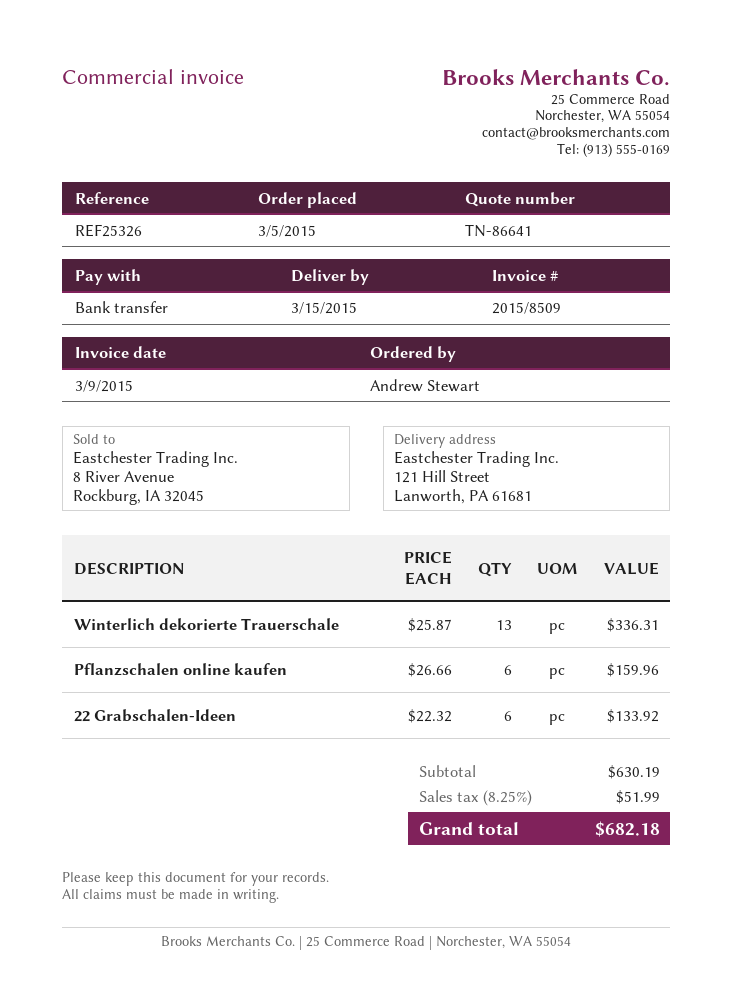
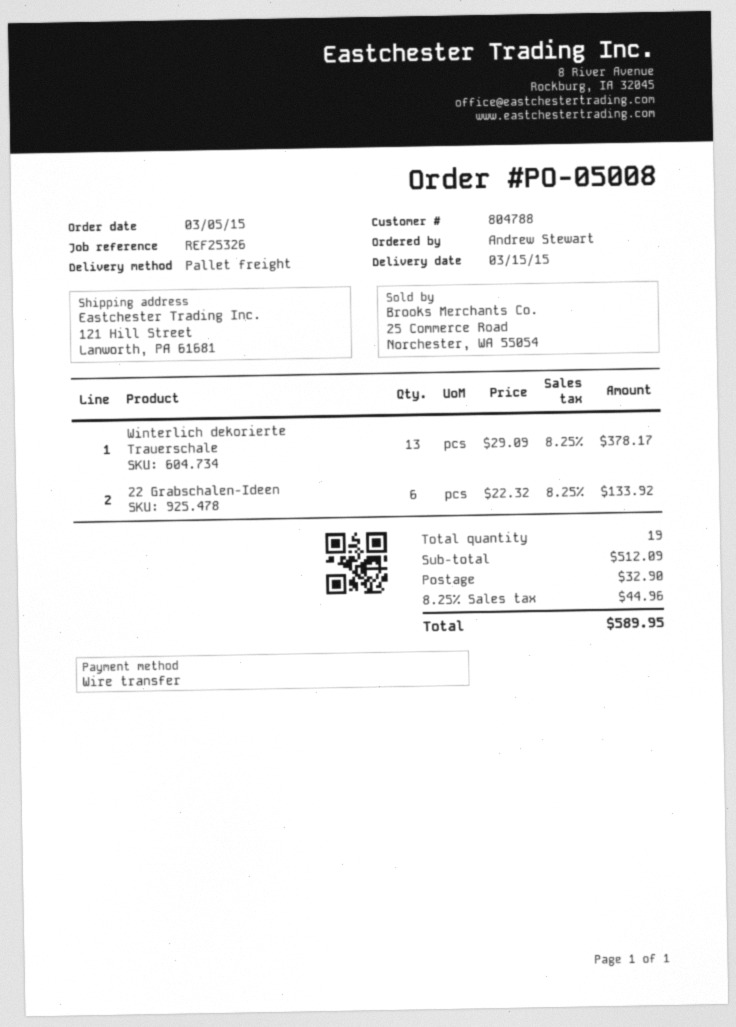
Winterlich dekorierte Trauerschale: 13 x 25.87 = 336.31 -> 13 x 29.09 = 378.17
Pflanzschalen online kaufen: 6 x 26.66 = 159.96 -> none
subtotal: 630.19 -> 512.09
shipping: none -> 32.90
tax: 8.25% = 51.99 -> 8.25% = 44.96
total: 682.18 -> 589.95

